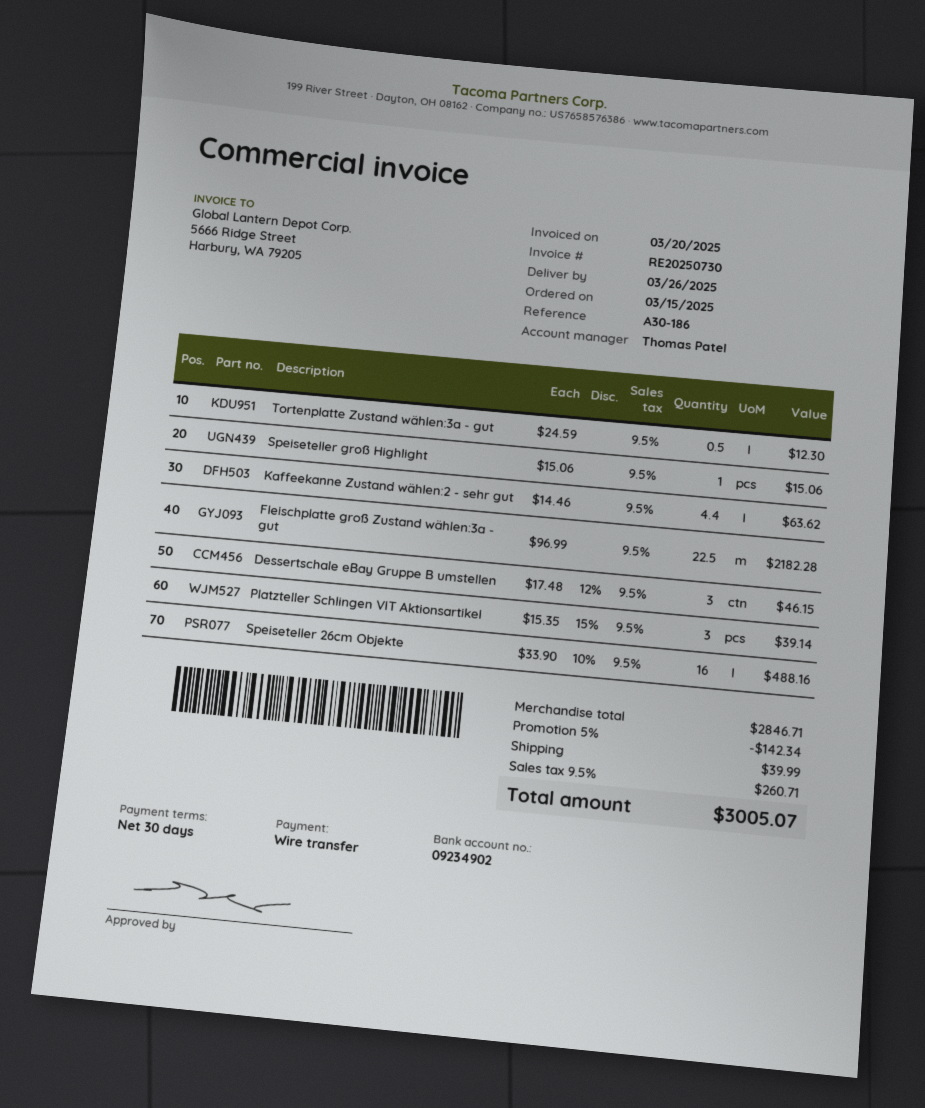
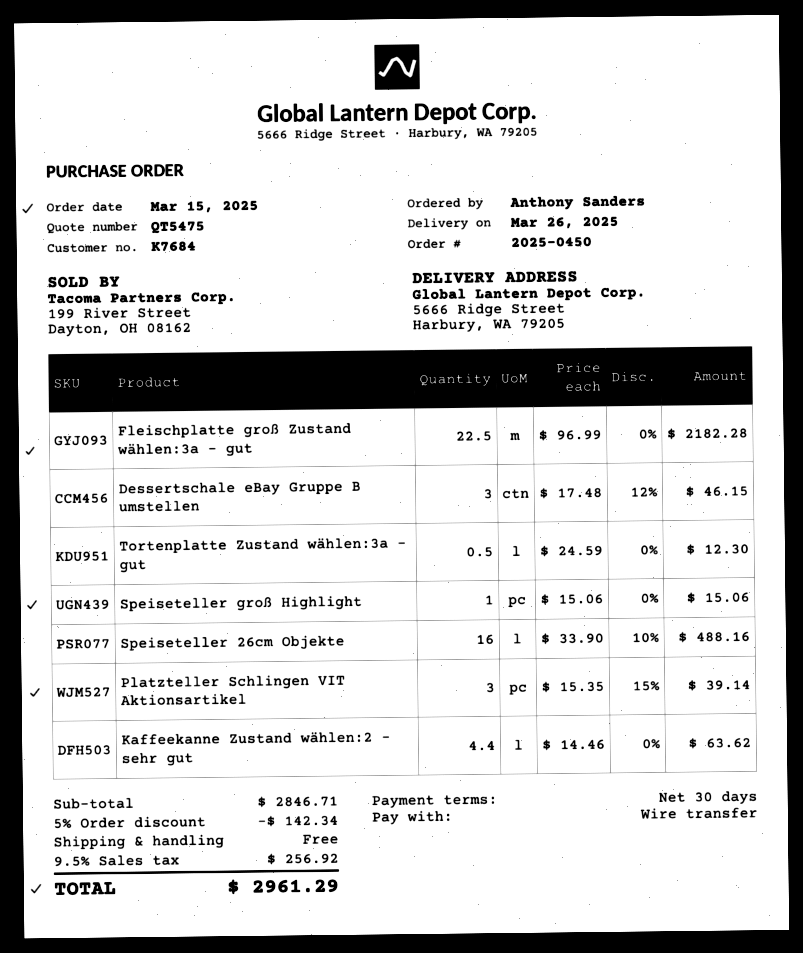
shipping: 39.99 -> 0.00
tax: 9.5% = 260.71 -> 9.5% = 256.92
total: 3005.07 -> 2961.29

